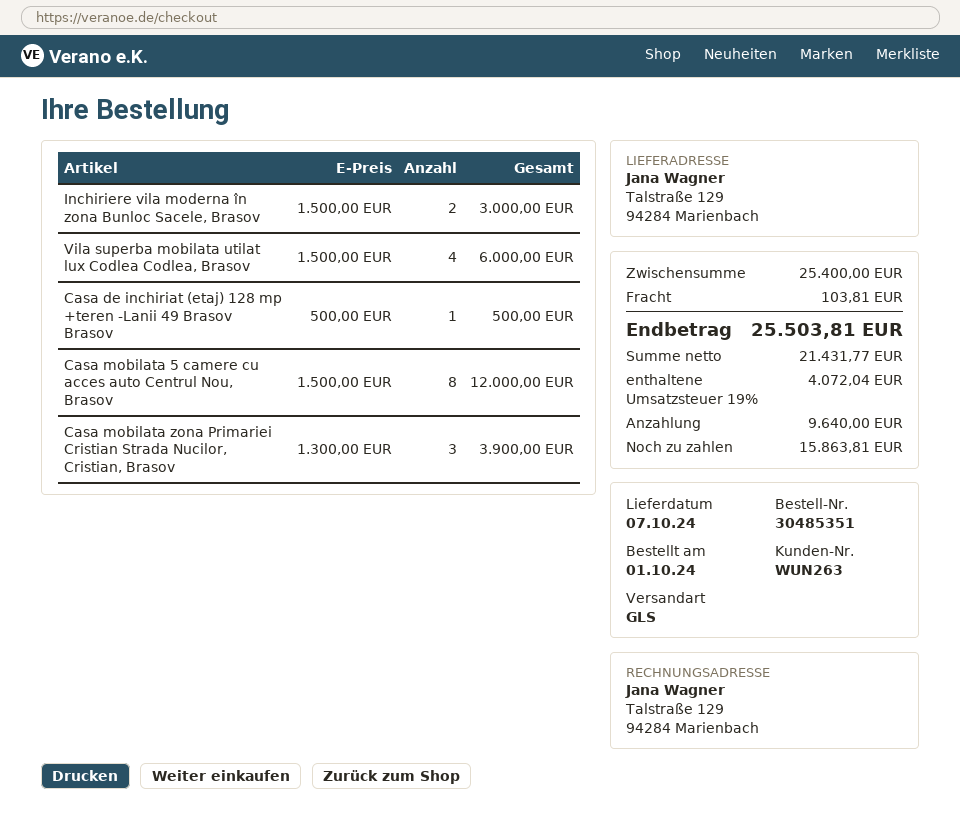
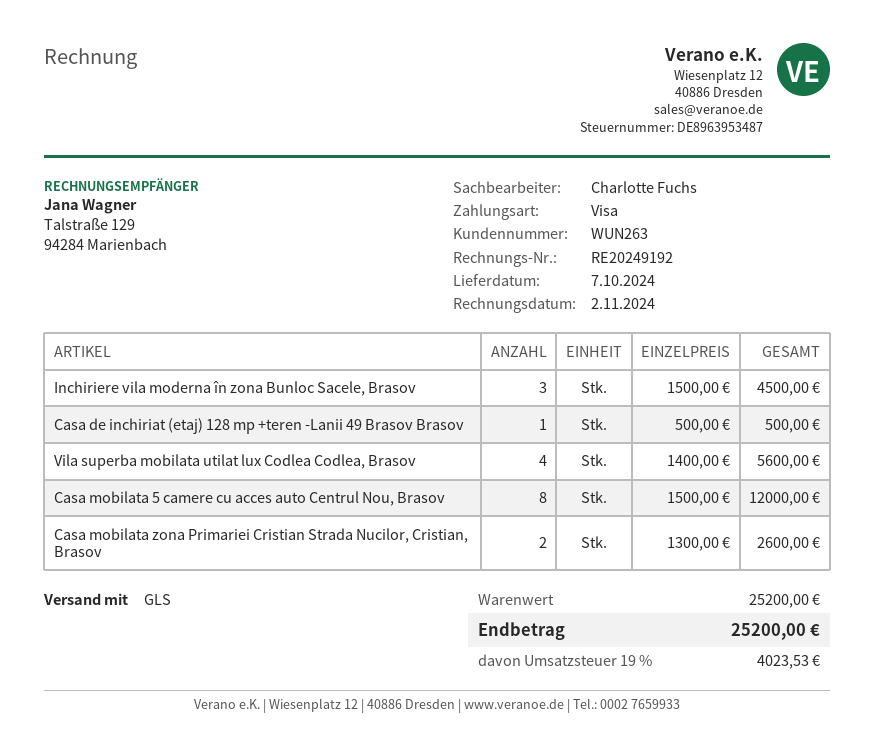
Inchiriere vila moderna în zona Bunloc Sacele, Brasov: 2 x 1500.00 = 3000.00 -> 3 x 1500.00 = 4500.00
Vila superba mobilata utilat lux Codlea Codlea, Brasov: 4 x 1500.00 = 6000.00 -> 4 x 1400.00 = 5600.00
Casa mobilata zona Primariei Cristian Strada Nucilor, Cristian, Brasov: 3 x 1300.00 = 3900.00 -> 2 x 1300.00 = 2600.00
subtotal: 25400.00 -> 25200.00
shipping: 103.81 -> none
tax: 19% = 4072.04 -> 19% = 4023.53
total: 25503.81 -> 25200.00

